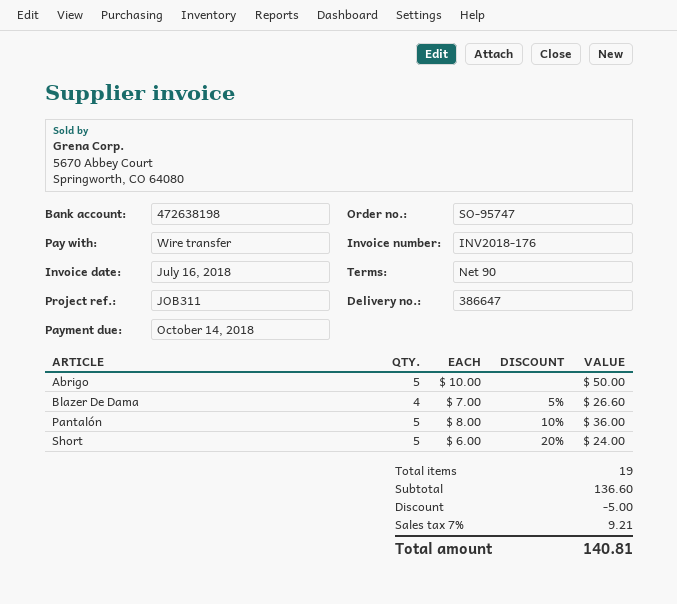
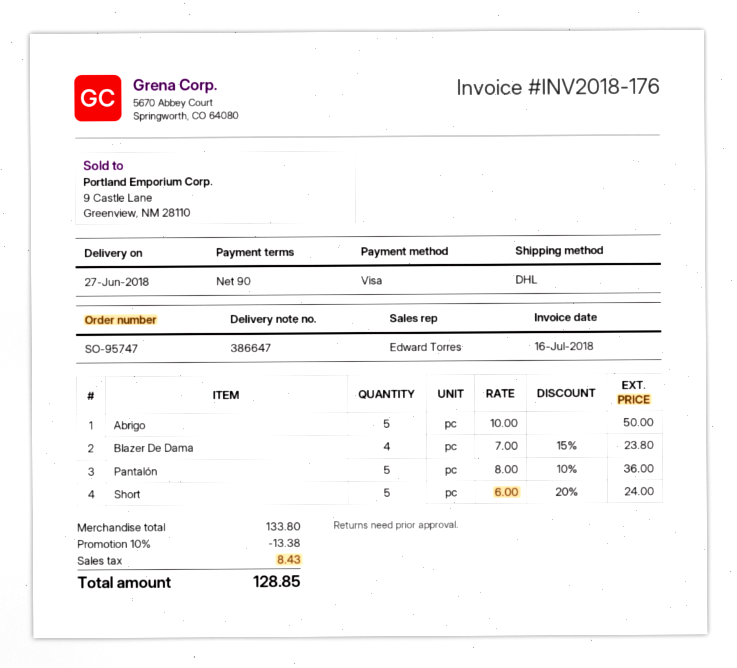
payment method: bank transfer -> Visa
Blazer De Dama: 4 x 7.00 - 5% = 26.60 -> 4 x 7.00 - 15% = 23.80
subtotal: 136.60 -> 133.80
discount: 5.00 -> 13.38
tax: 9.21 -> 8.43
total: 140.81 -> 128.85

